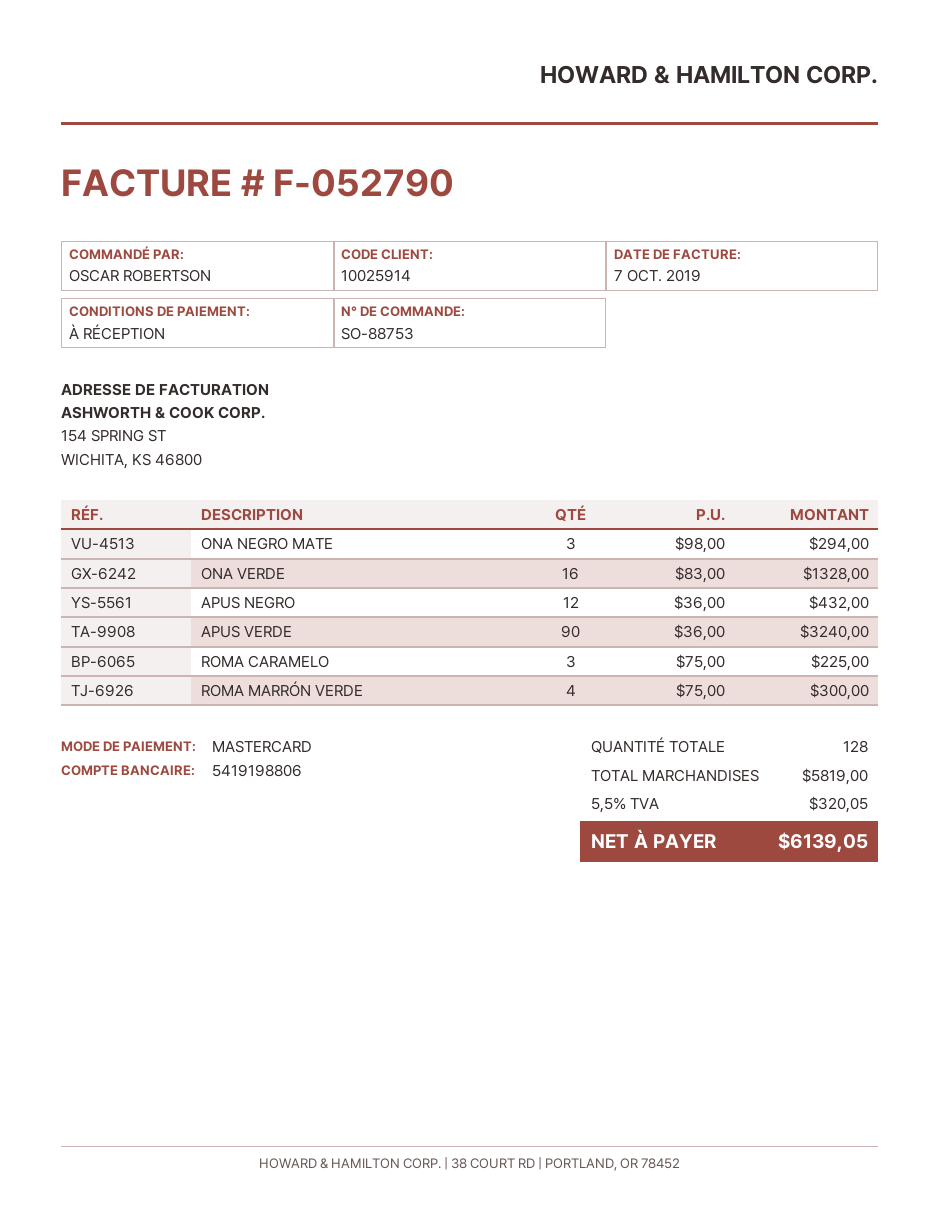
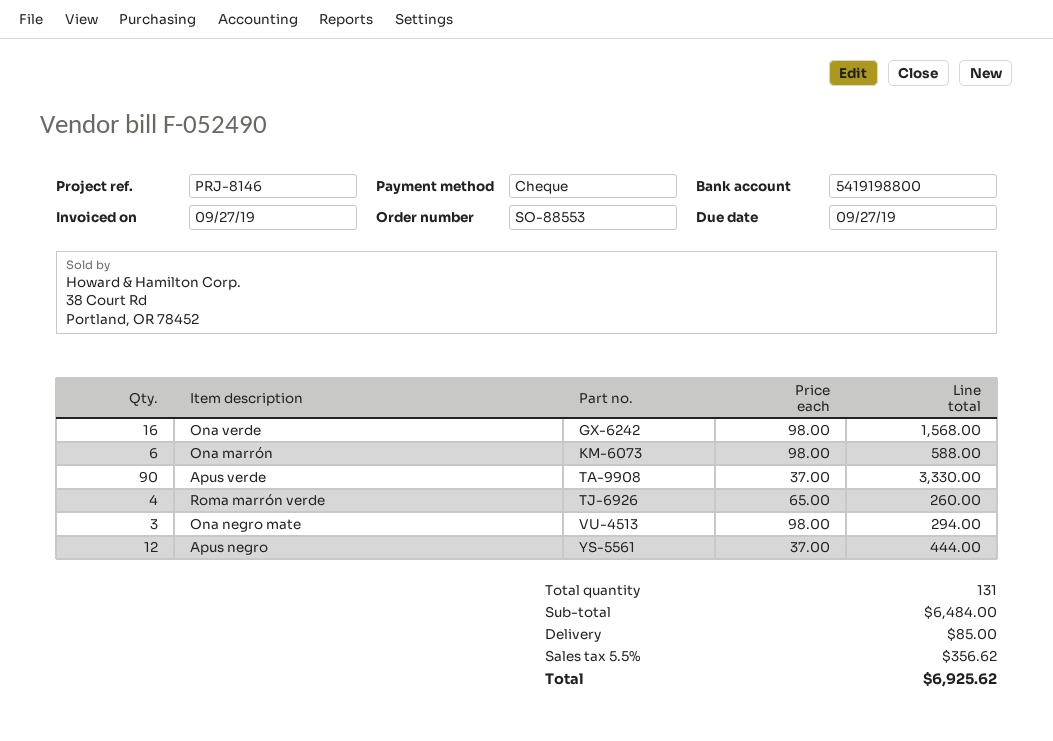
order number: SO-88753 -> SO-88553
invoice number: F-052790 -> F-052490
invoice date: 2019-10-07 -> 2019-09-27
payment method: Mastercard -> cheque
bank account: 5419198806 -> 5419198800
ONA VERDE: 16 x 83.00 = 1328.00 -> 16 x 98.00 = 1568.00
APUS NEGRO: 12 x 36.00 = 432.00 -> 12 x 37.00 = 444.00
APUS VERDE: 90 x 36.00 = 3240.00 -> 90 x 37.00 = 3330.00
ROMA CARAMELO: 3 x 75.00 = 225.00 -> none
ROMA MARRÓN VERDE: 4 x 75.00 = 300.00 -> 4 x 65.00 = 260.00
Ona marrón: none -> 6 x 98.00 = 588.00
total quantity: 128 -> 131
subtotal: 5819.00 -> 6484.00
shipping: none -> 85.00
tax: 5.5% = 320.05 -> 5.5% = 356.62
total: 6139.05 -> 6925.62

